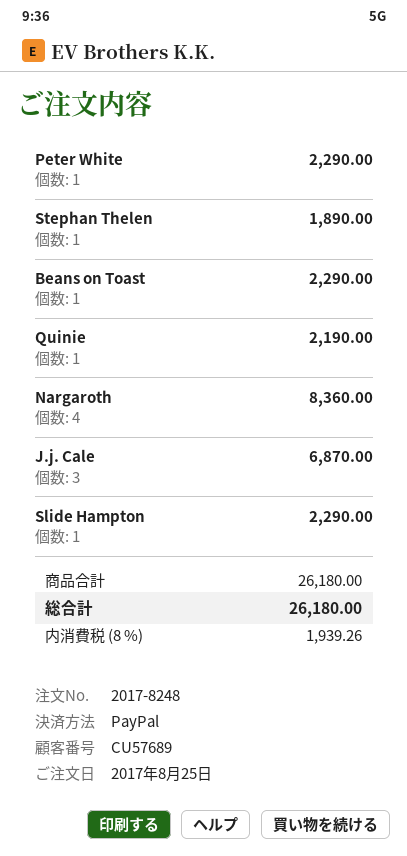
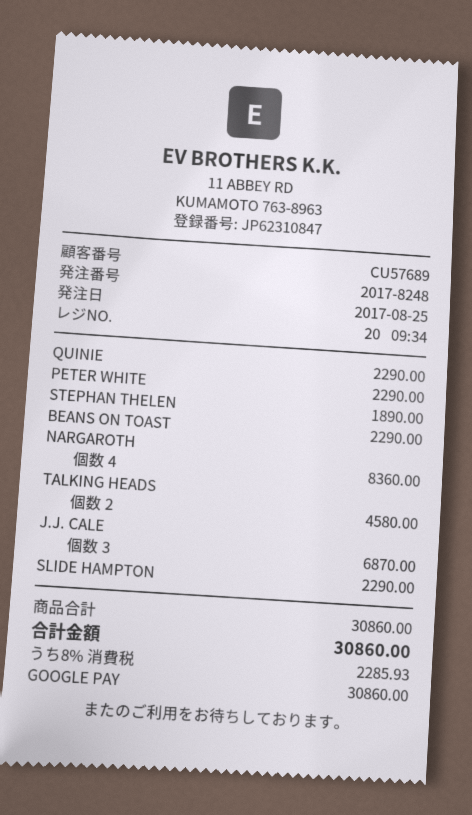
payment method: PayPal -> Google Pay
Quinie: 1 for 2190.00 -> 1 for 2290.00
TALKING HEADS: none -> 2 for 4580.00
subtotal: 26180.00 -> 30860.00
tax: 8% = 1939.26 -> 8% = 2285.93
total: 26180.00 -> 30860.00

